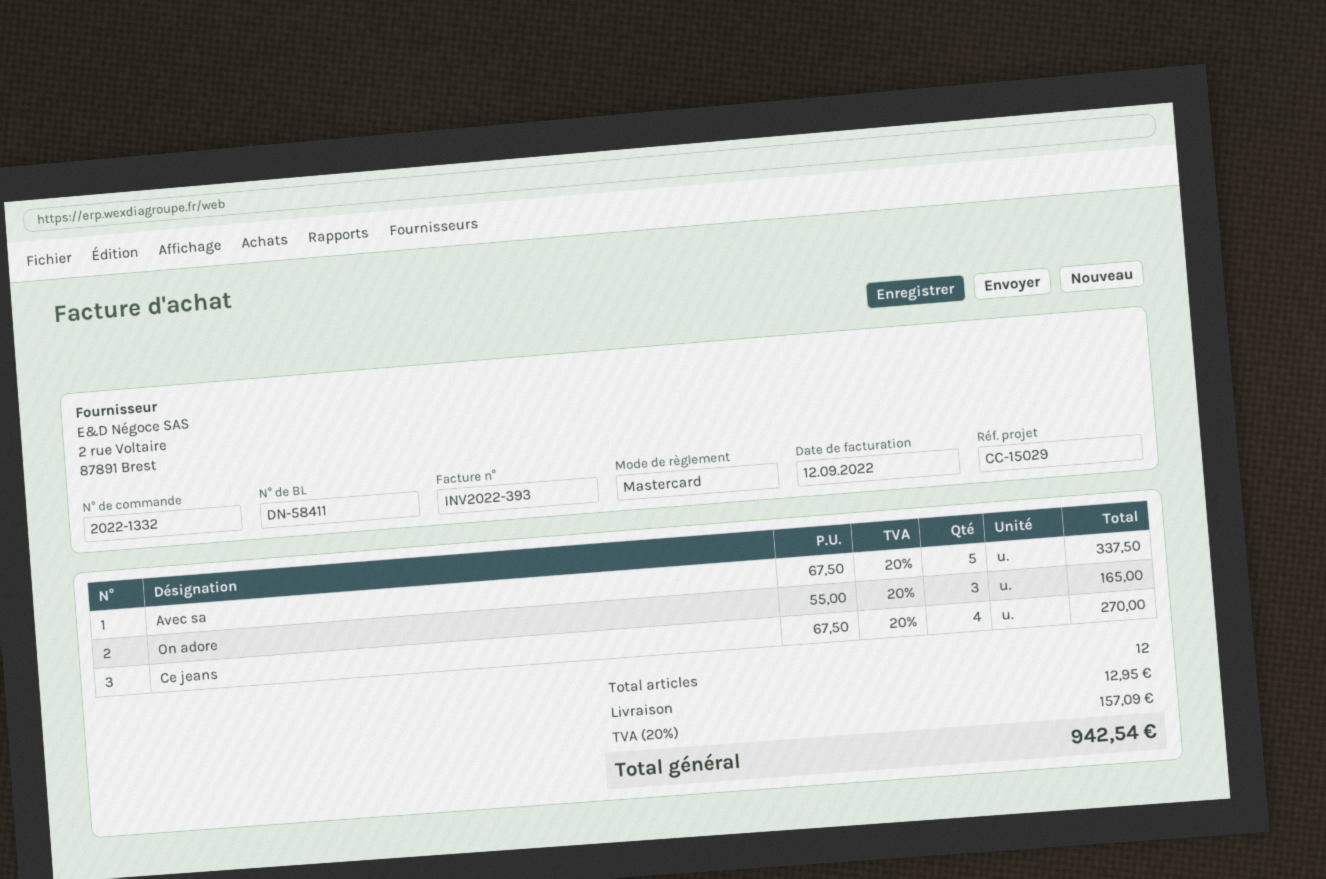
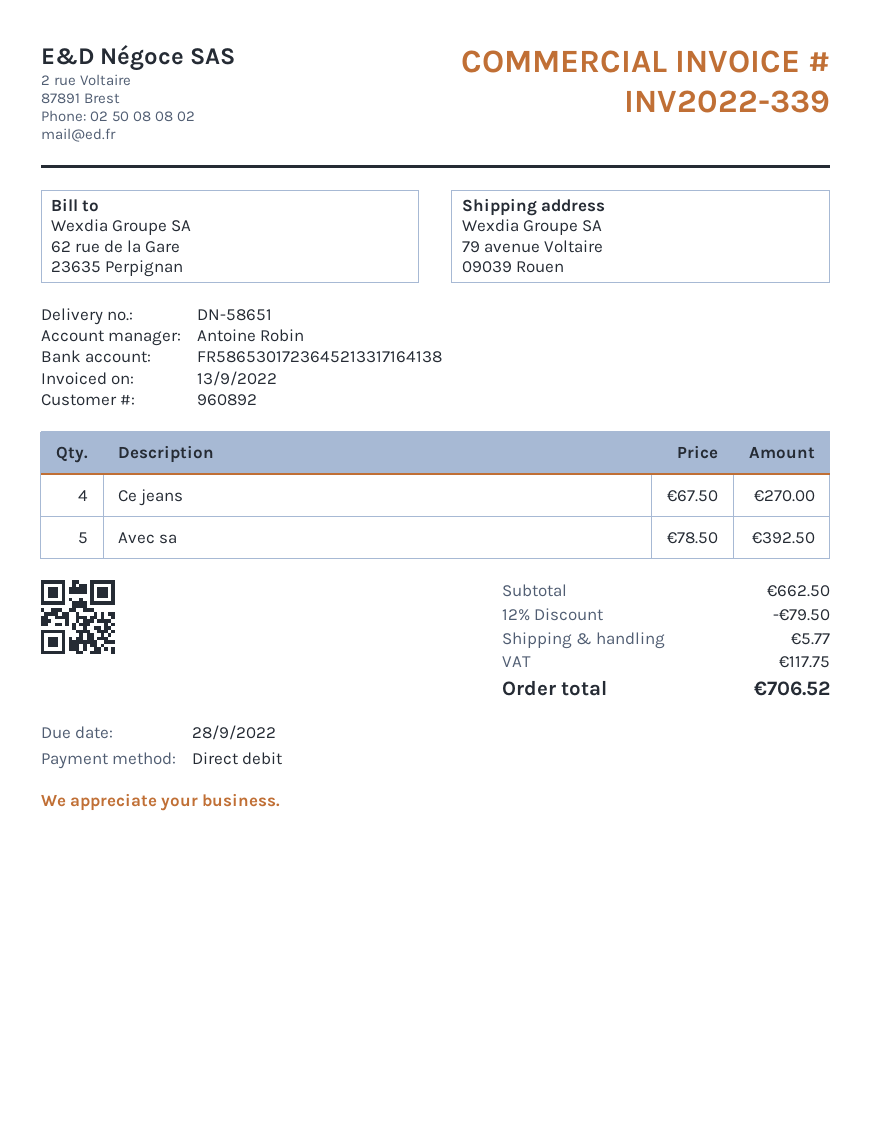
delivery note number: DN-58411 -> DN-58651
invoice number: INV2022-393 -> INV2022-339
invoice date: 2022-09-12 -> 2022-09-13
payment method: Mastercard -> direct debit
Avec sa: 5 x 67.50 = 337.50 -> 5 x 78.50 = 392.50
On adore: 3 x 55.00 = 165.00 -> none
discount: none -> 12% = 79.50
shipping: 12.95 -> 5.77
tax: 157.09 -> 117.75
total: 942.54 -> 706.52

